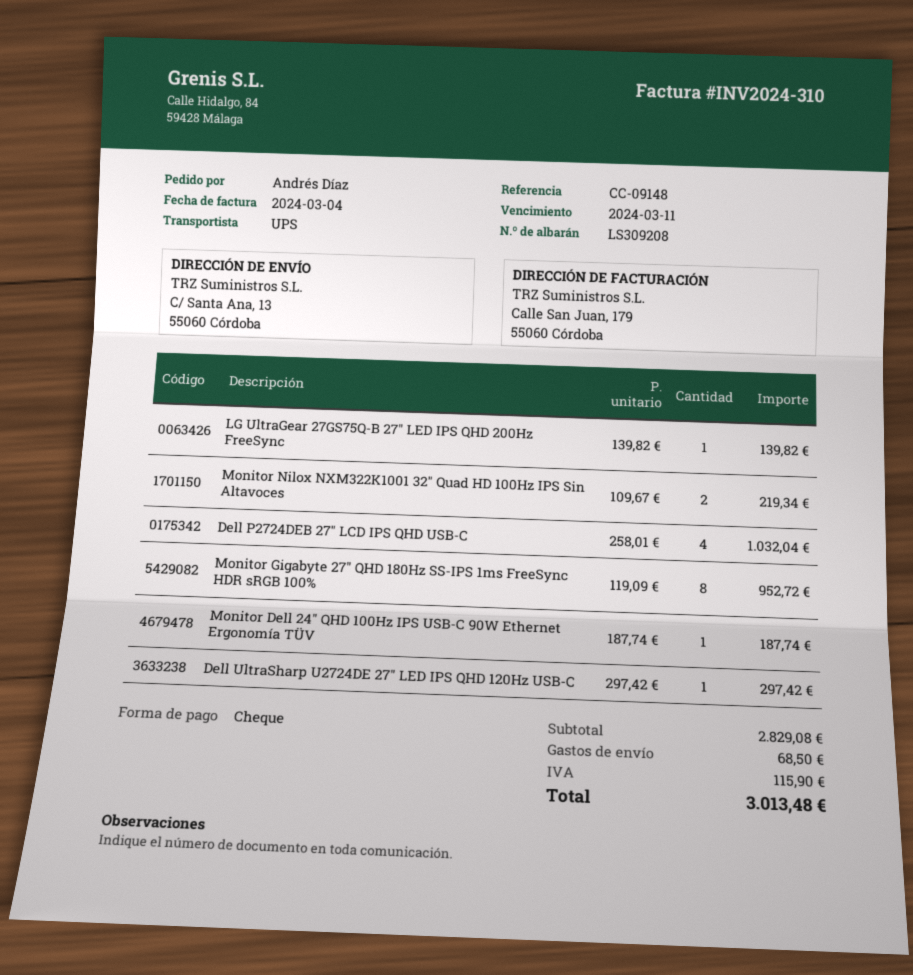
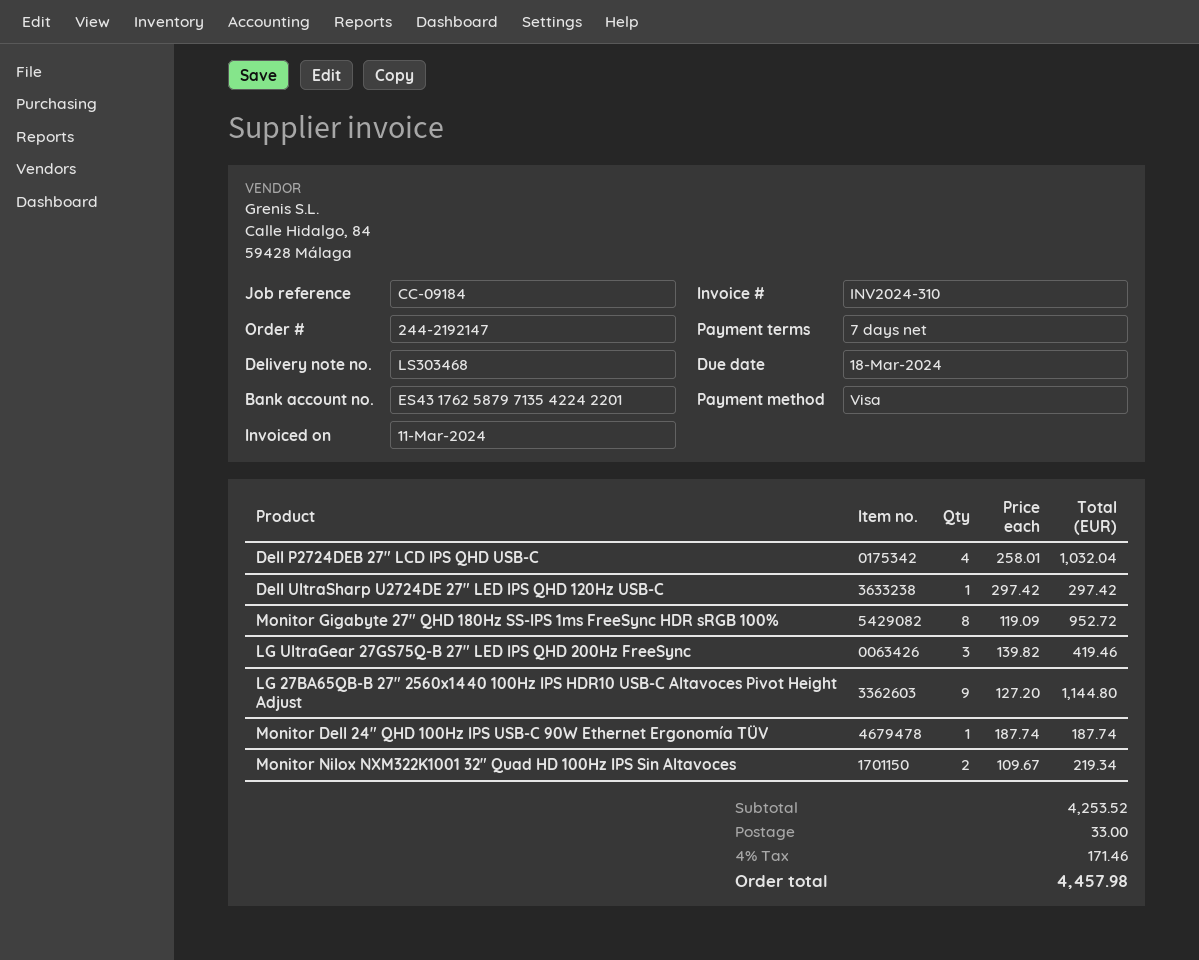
delivery note number: LS309208 -> LS303468
invoice date: 2024-03-04 -> 2024-03-11
due date: 2024-03-11 -> 2024-03-18
reference: CC-09148 -> CC-09184
payment method: cheque -> Visa
LG UltraGear 27GS75Q-B 27" LED IPS QHD 200Hz FreeSync: 1 x 139.82 = 139.82 -> 3 x 139.82 = 419.46
LG 27BA65QB-B 27" 2560x1440 100Hz IPS HDR10 USB-C Altavoces Pivot Height Adjust: none -> 9 x 127.20 = 1144.80
subtotal: 2829.08 -> 4253.52
shipping: 68.50 -> 33.00
tax: 115.90 -> 171.46
total: 3013.48 -> 4457.98

